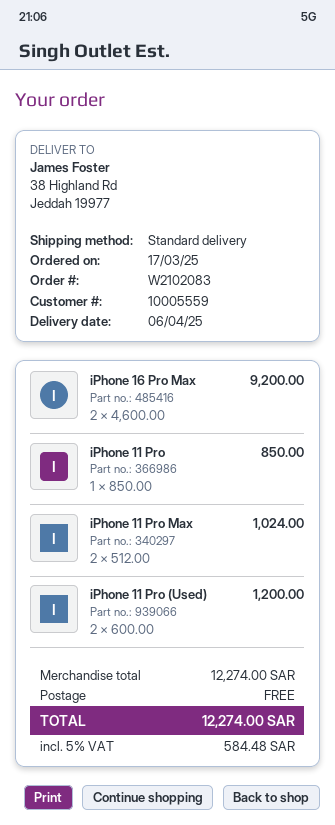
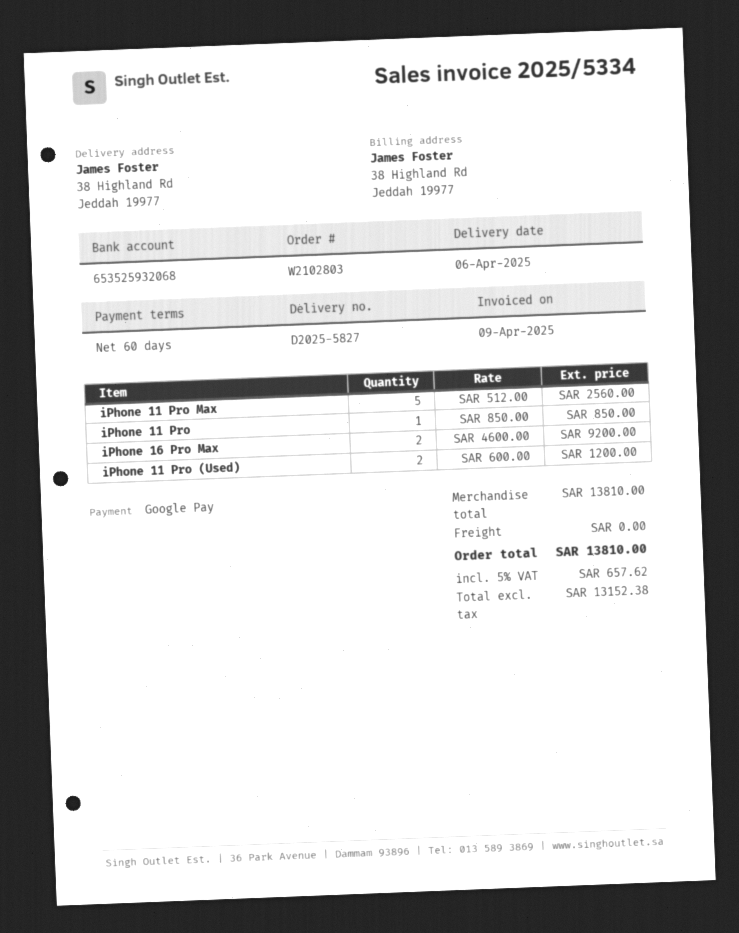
order number: W2102083 -> W2102803
iPhone 11 Pro Max: 2 x 512.00 = 1024.00 -> 5 x 512.00 = 2560.00
subtotal: 12274.00 -> 13810.00
tax: 5% = 584.48 -> 5% = 657.62
total: 12274.00 -> 13810.00

